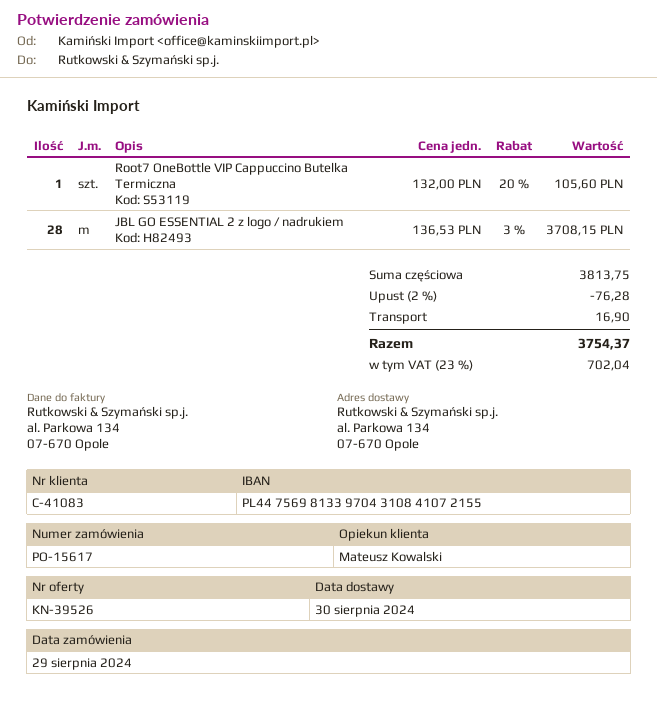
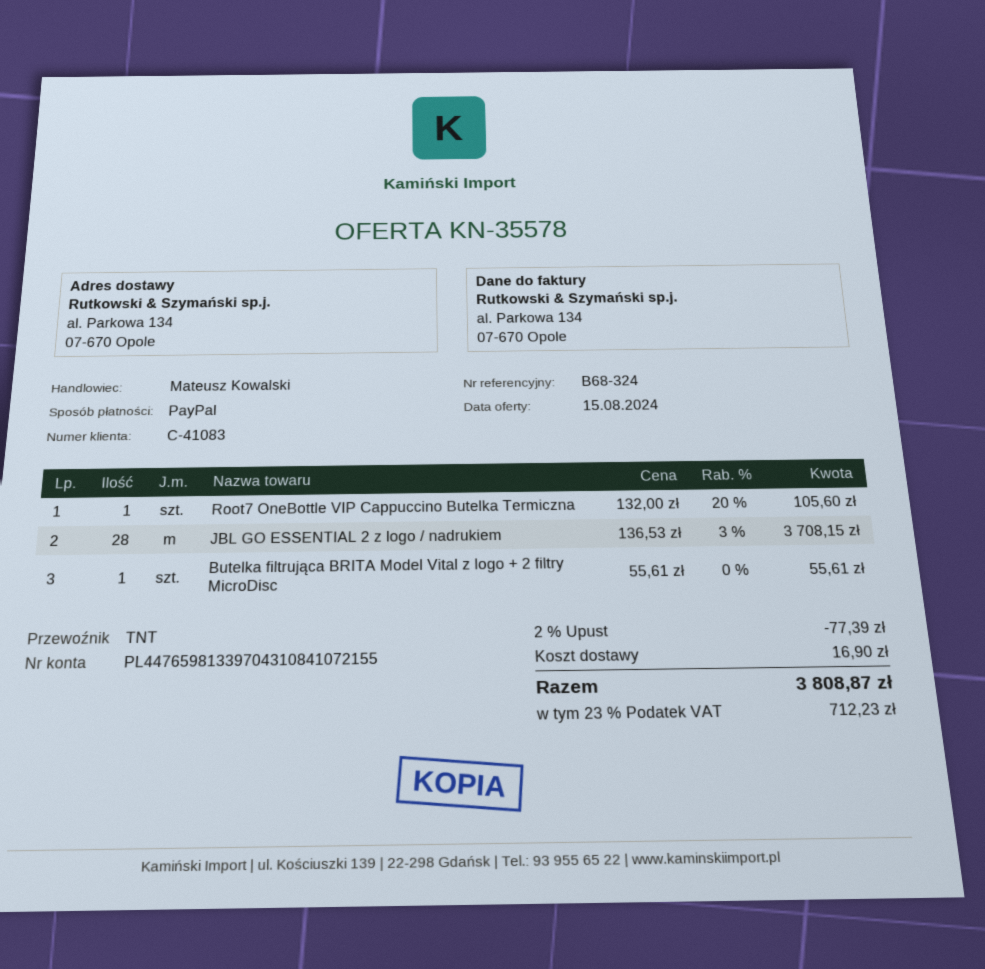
quote number: KN-39526 -> KN-35578
bank account: PL44756981339704310841072155 -> PL44765981339704310841072155
Butelka filtrująca BRITA Model Vital z logo + 2 filtry MicroDisc: none -> 1 x 55.61 = 55.61
discount: 2% = 76.28 -> 2% = 77.39
tax: 23% = 702.04 -> 23% = 712.23
total: 3754.37 -> 3808.87

